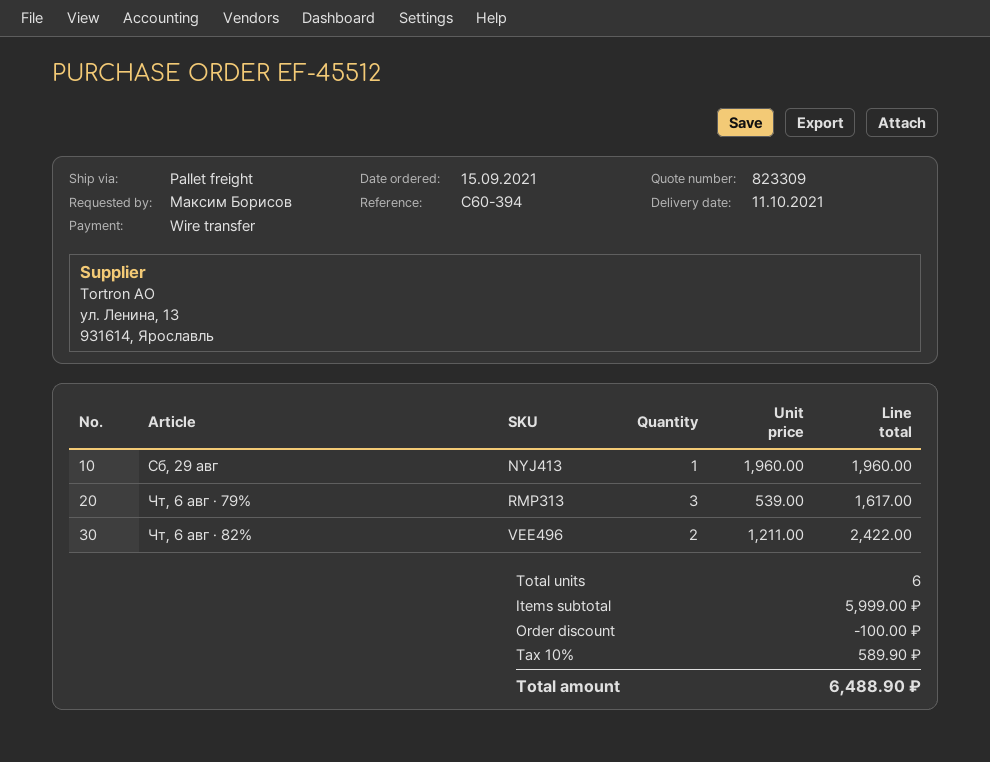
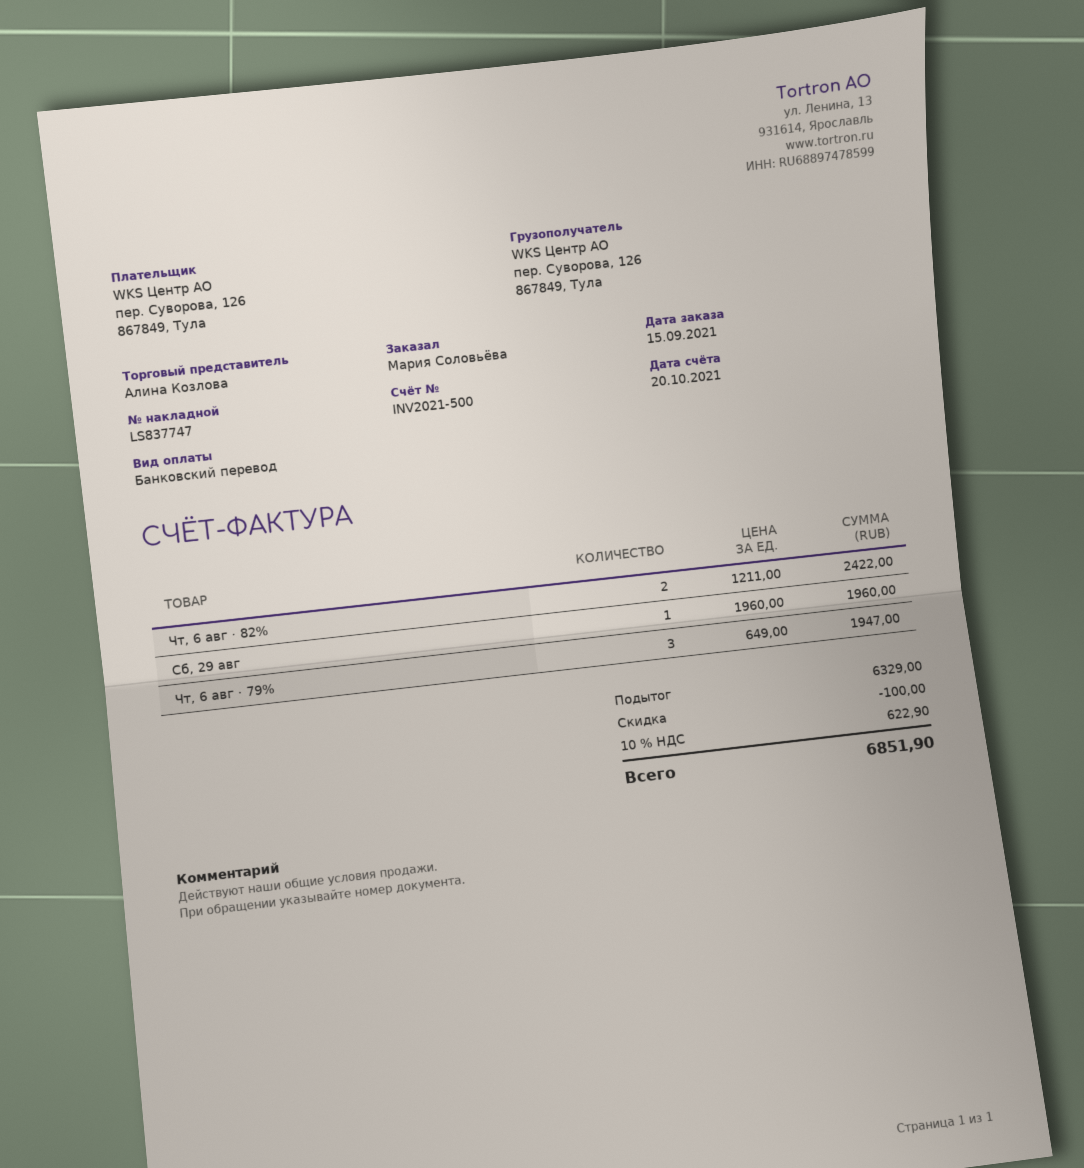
ordered by: Максим Борисов -> Мария Соловьёва
Чт, 6 авг · 79%: 3 x 539.00 = 1617.00 -> 3 x 649.00 = 1947.00
subtotal: 5999.00 -> 6329.00
tax: 10% = 589.90 -> 10% = 622.90
total: 6488.90 -> 6851.90

